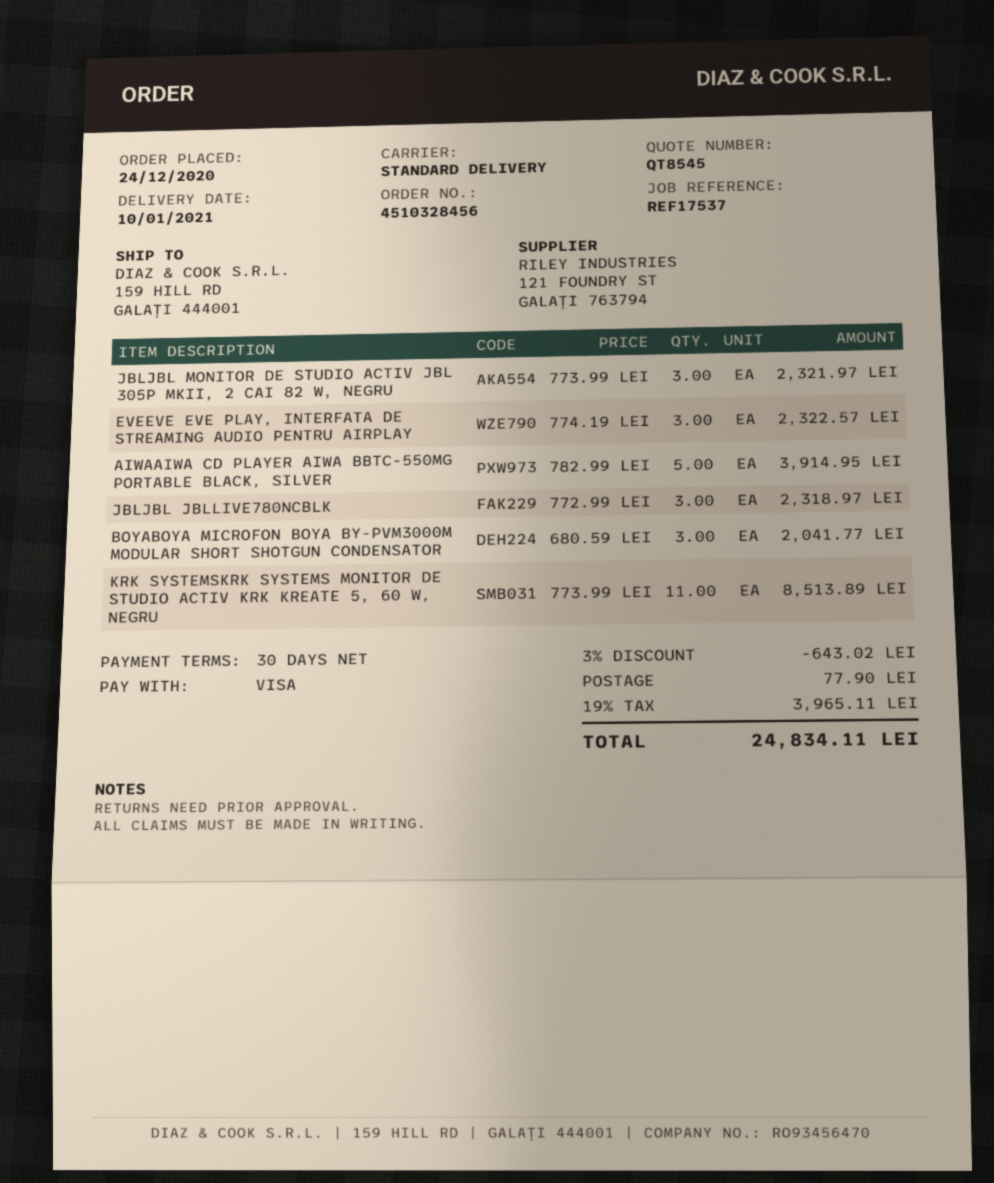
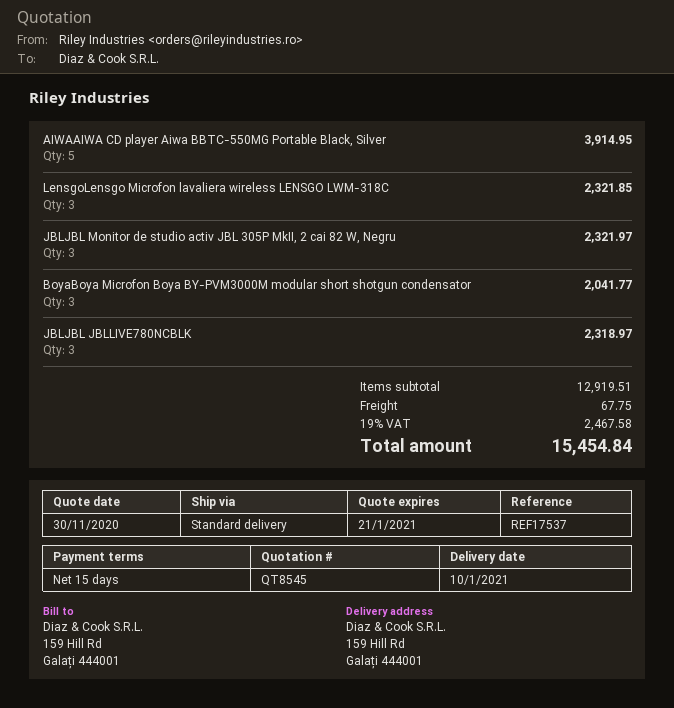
payment terms: 30 days -> 15 days
EVEEVE EVE PLAY, INTERFATA DE STREAMING AUDIO PENTRU AIRPLAY: 3 for 2322.57 -> none
KRK SYSTEMSKRK SYSTEMS MONITOR DE STUDIO ACTIV KRK KREATE 5, 60 W, NEGRU: 11 for 8513.89 -> none
LensgoLensgo Microfon lavaliera wireless LENSGO LWM-318C: none -> 3 for 2321.85
discount: 3% = 643.02 -> none
shipping: 77.90 -> 67.75
tax: 19% = 3965.11 -> 19% = 2467.58
total: 24834.11 -> 15454.84

